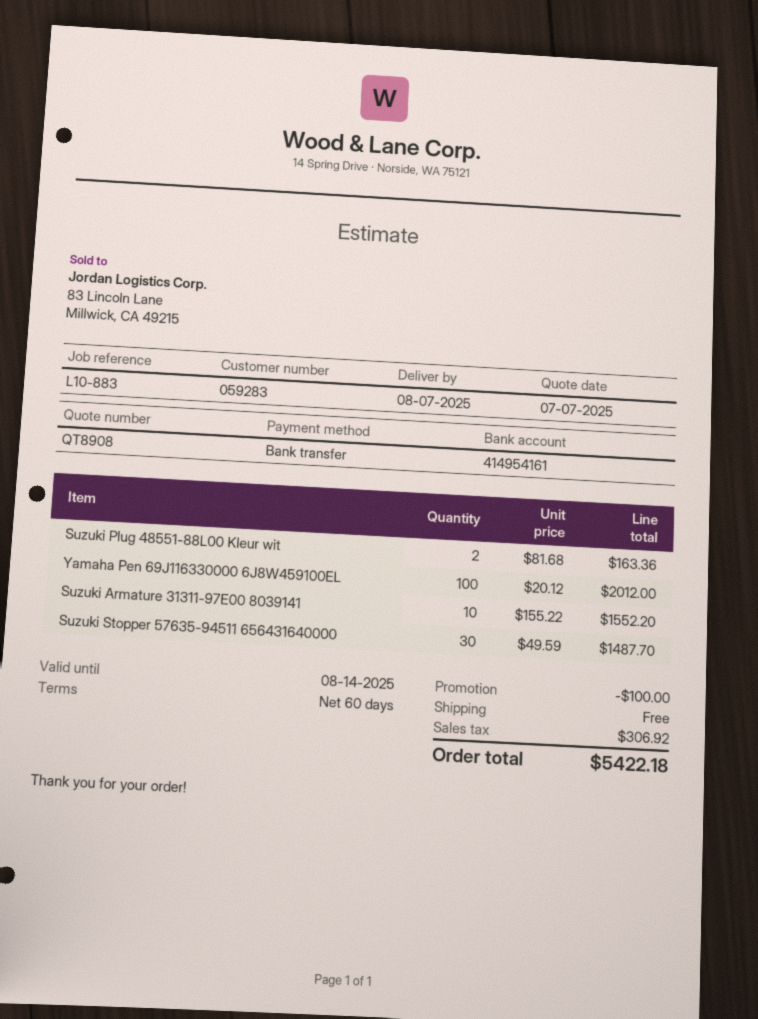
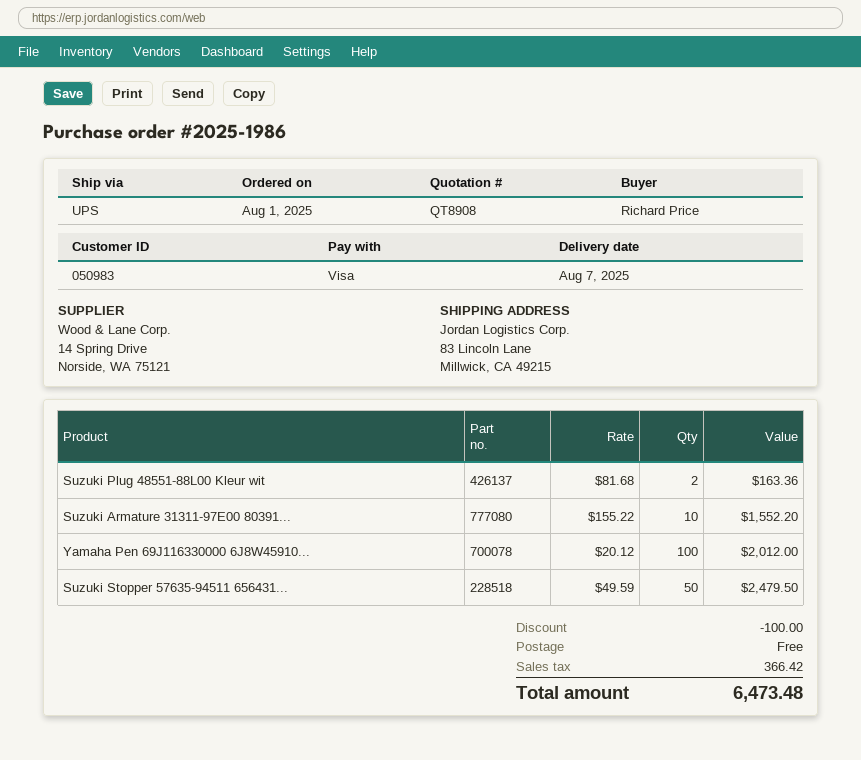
customer number: 059283 -> 050983
payment method: bank transfer -> Visa
Suzuki Stopper 57635-94511 656431640000: 30 x 49.59 = 1487.70 -> 50 x 49.59 = 2479.50
tax: 306.92 -> 366.42
total: 5422.18 -> 6473.48

